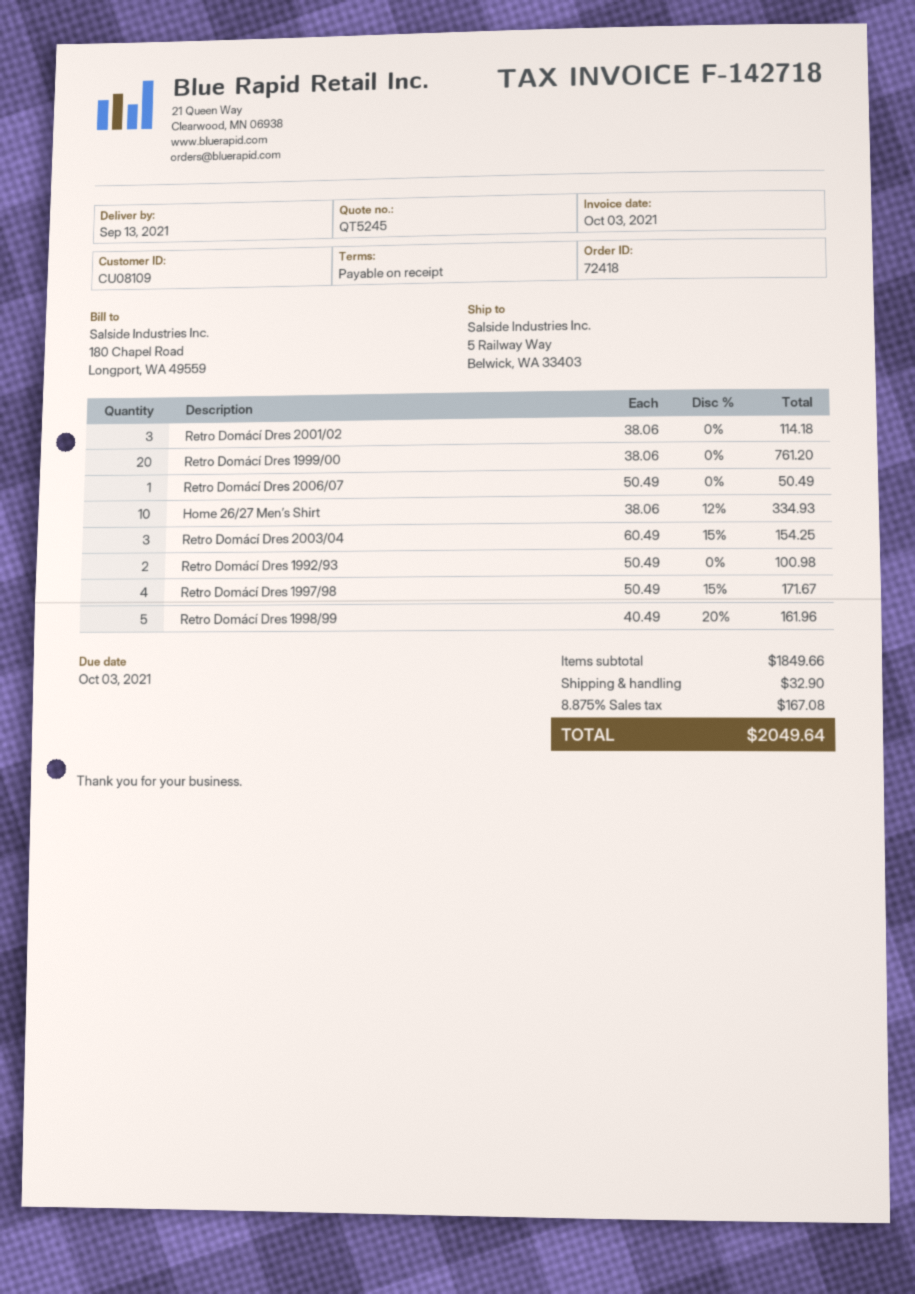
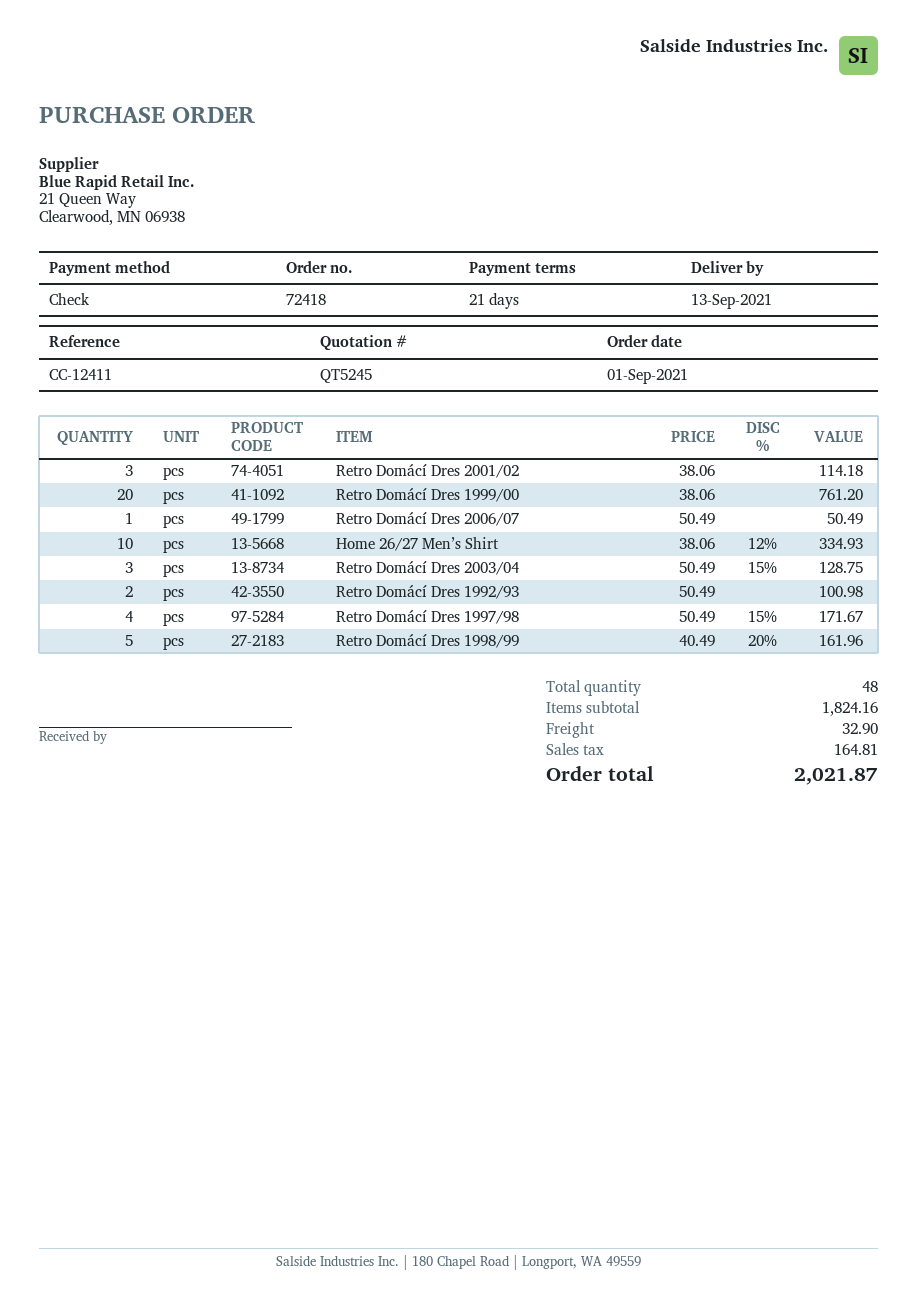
payment terms: on receipt -> 21 days
Retro Domácí Dres 2003/04: 3 x 60.49 - 15% = 154.25 -> 3 x 50.49 - 15% = 128.75
subtotal: 1849.66 -> 1824.16
tax: 167.08 -> 164.81
total: 2049.64 -> 2021.87

